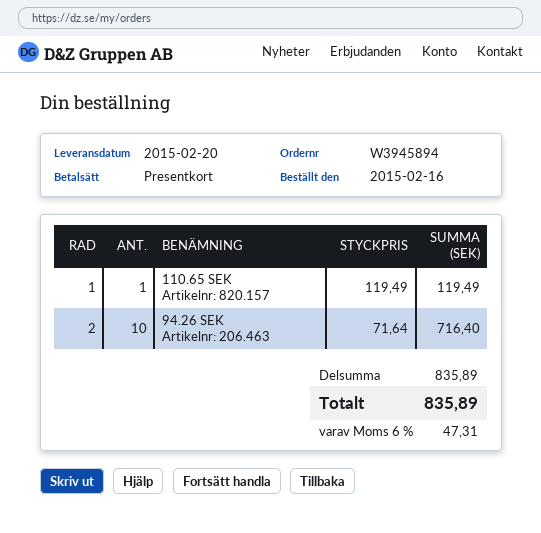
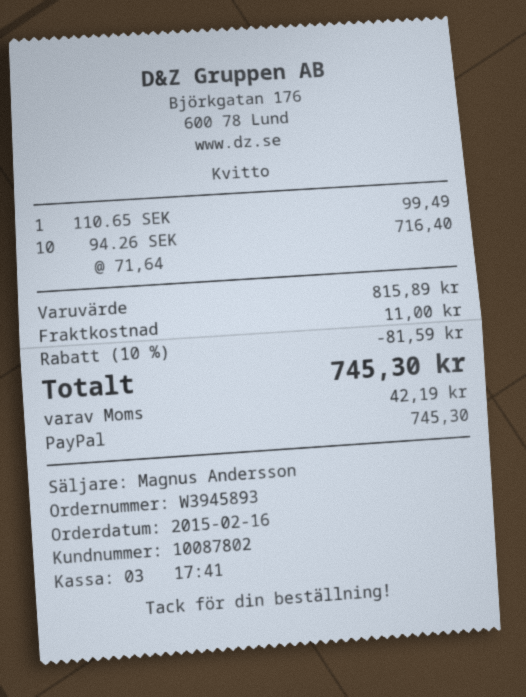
order number: W3945894 -> W3945893
payment method: gift card -> PayPal
110.65 SEK: 1 x 119.49 = 119.49 -> 1 x 99.49 = 99.49
subtotal: 835.89 -> 815.89
discount: none -> 10% = 81.59
shipping: none -> 11.00
tax: 47.31 -> 42.19
total: 835.89 -> 745.30

